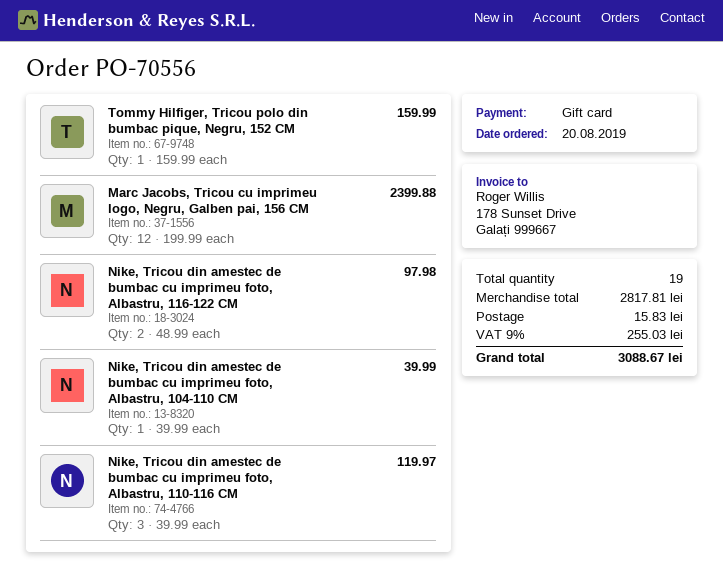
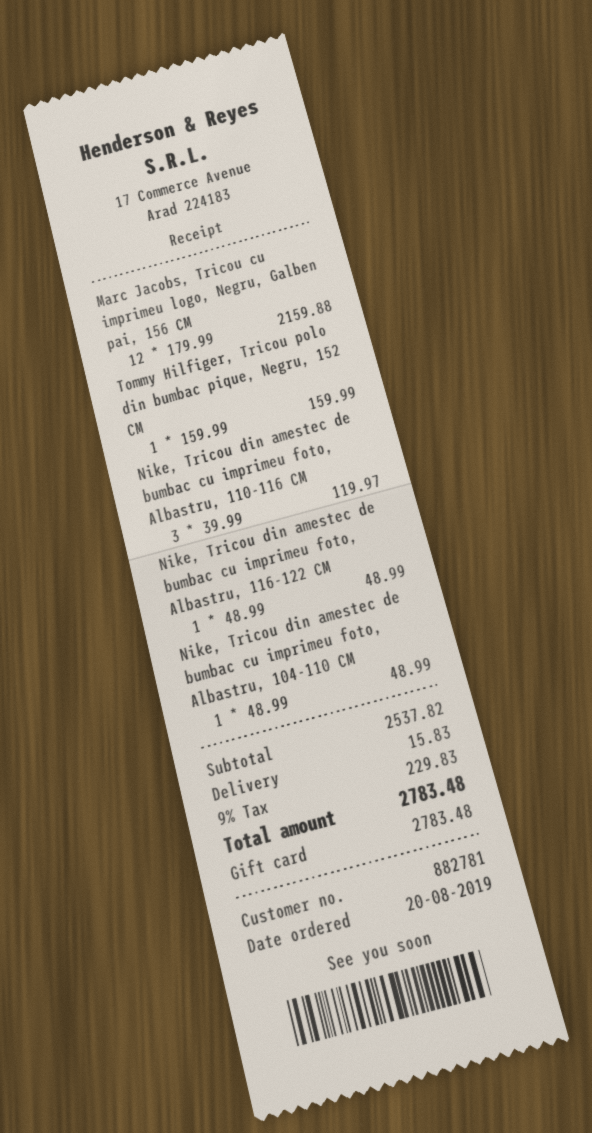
Marc Jacobs, Tricou cu imprimeu logo, Negru, Galben pai, 156 CM: 12 x 199.99 = 2399.88 -> 12 x 179.99 = 2159.88
Nike, Tricou din amestec de bumbac cu imprimeu foto, Albastru, 116-122 CM: 2 x 48.99 = 97.98 -> 1 x 48.99 = 48.99
Nike, Tricou din amestec de bumbac cu imprimeu foto, Albastru, 104-110 CM: 1 x 39.99 = 39.99 -> 1 x 48.99 = 48.99
subtotal: 2817.81 -> 2537.82
tax: 9% = 255.03 -> 9% = 229.83
total: 3088.67 -> 2783.48

